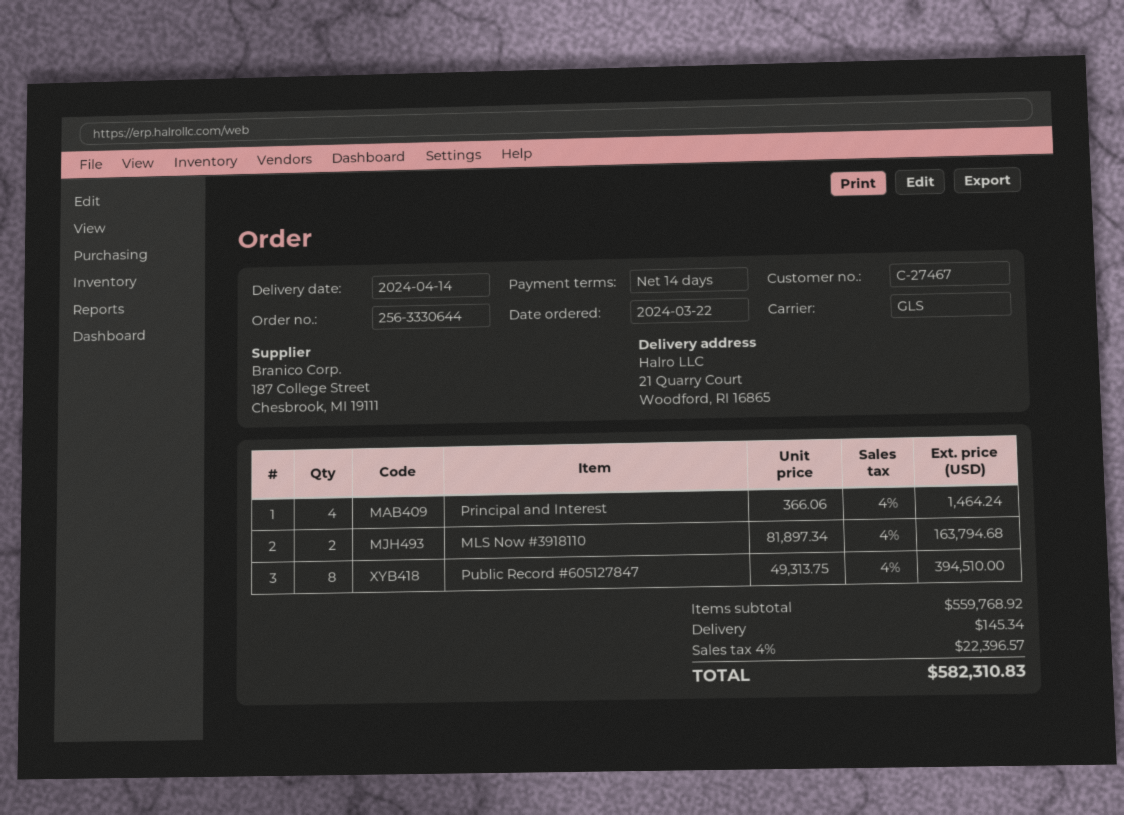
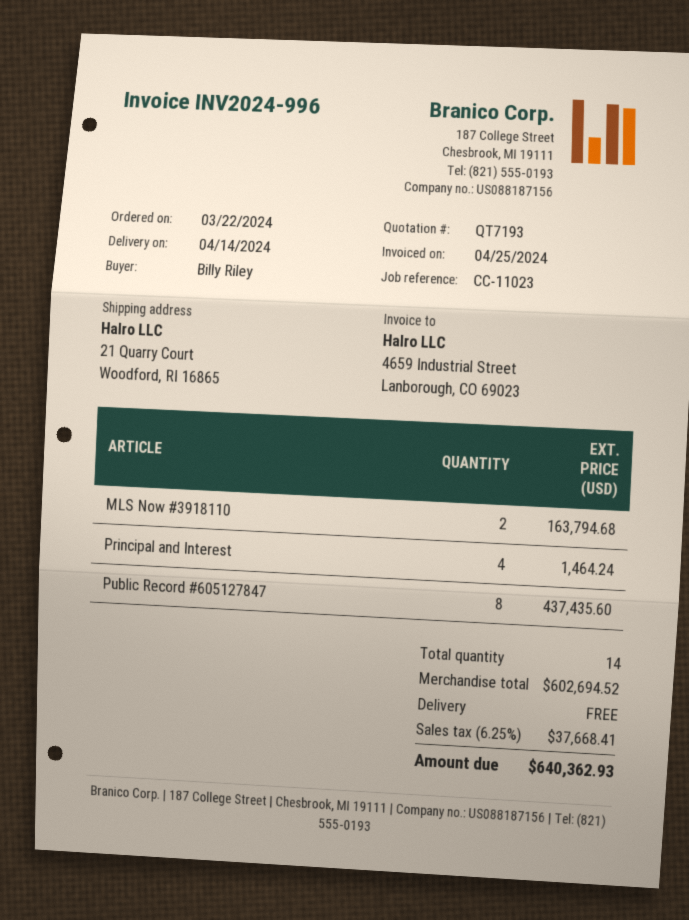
Public Record #605127847: 8 for 394510.00 -> 8 for 437435.60
subtotal: 559768.92 -> 602694.52
shipping: 145.34 -> 0.00
tax: 4% = 22396.57 -> 6.25% = 37668.41
total: 582310.83 -> 640362.93

